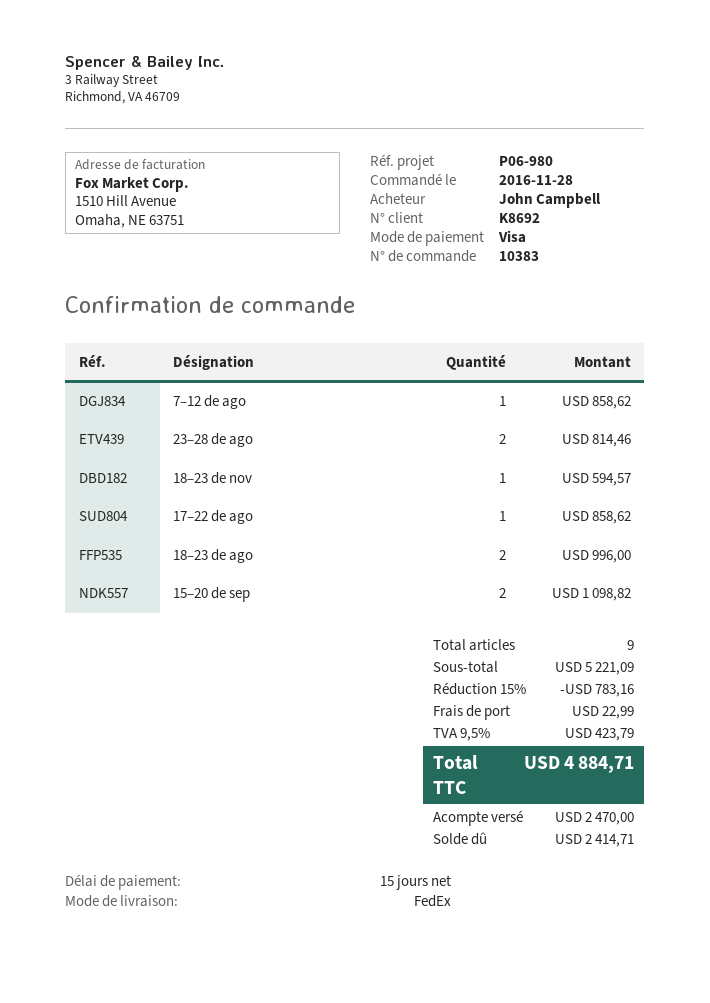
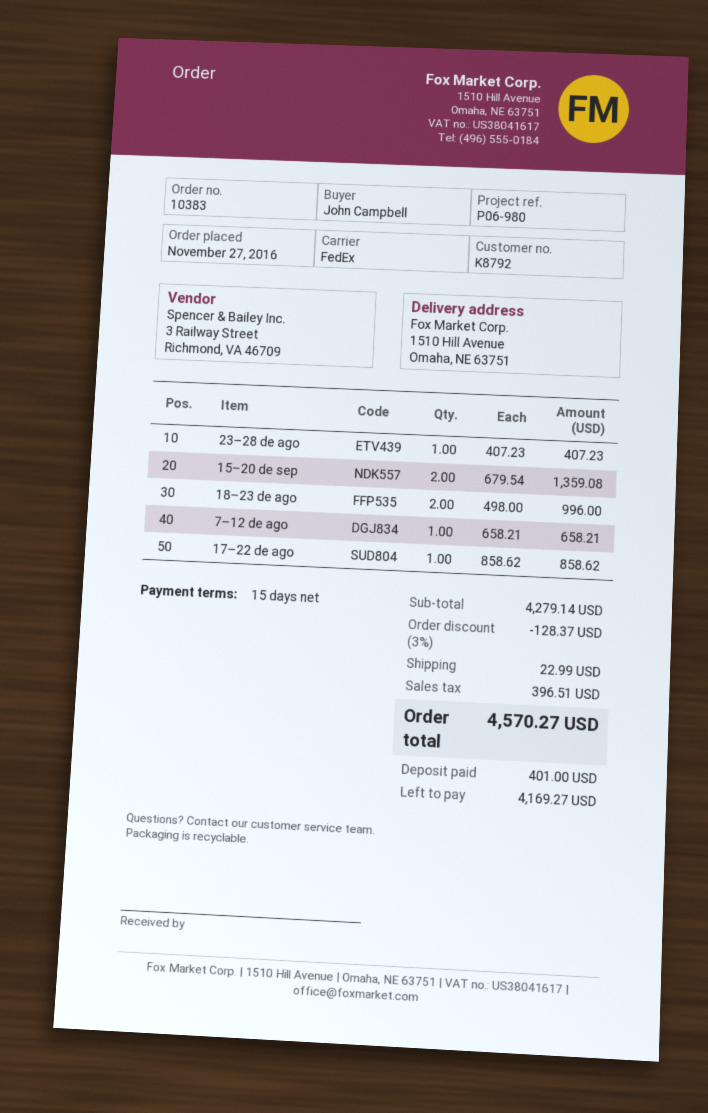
order date: 2016-11-28 -> 2016-11-27
customer number: K8692 -> K8792
7–12 de ago: 1 for 858.62 -> 1 for 658.21
23–28 de ago: 2 for 814.46 -> 1 for 407.23
18–23 de nov: 1 for 594.57 -> none
15–20 de sep: 2 for 1098.82 -> 2 for 1359.08
subtotal: 5221.09 -> 4279.14
discount: 15% = 783.16 -> 3% = 128.37
tax: 423.79 -> 396.51
total: 4884.71 -> 4570.27
deposit: 2470.00 -> 401.00
balance: 2414.71 -> 4169.27

